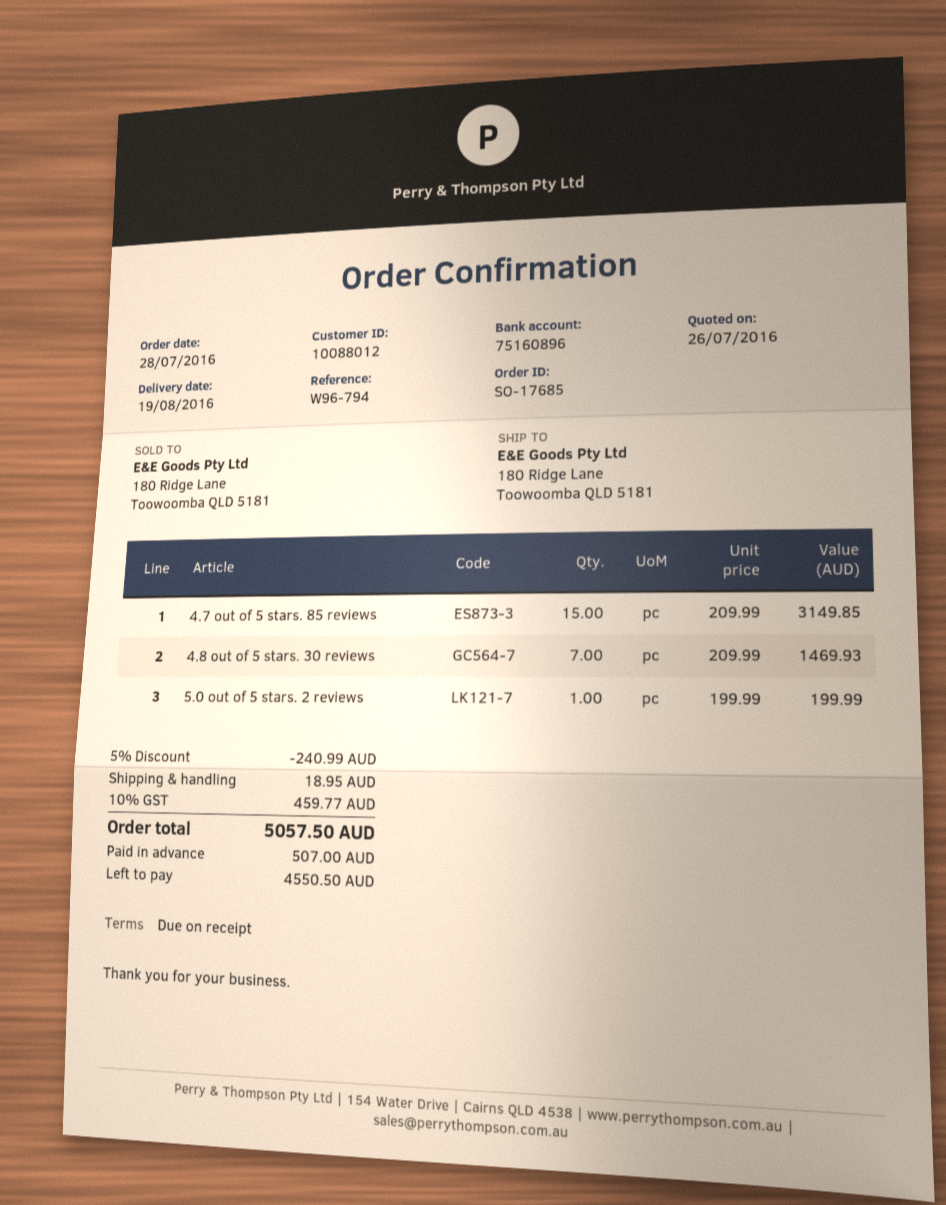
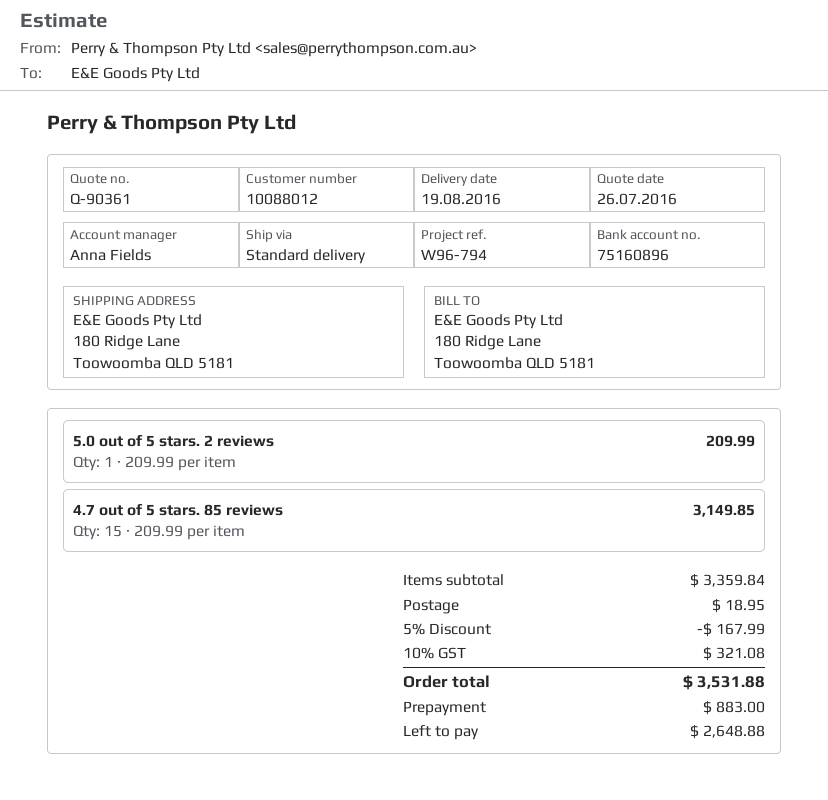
4.8 out of 5 stars. 30 reviews: 7 x 209.99 = 1469.93 -> none
5.0 out of 5 stars. 2 reviews: 1 x 199.99 = 199.99 -> 1 x 209.99 = 209.99
discount: 5% = 240.99 -> 5% = 167.99
tax: 10% = 459.77 -> 10% = 321.08
total: 5057.50 -> 3531.88
deposit: 507.00 -> 883.00
balance: 4550.50 -> 2648.88

